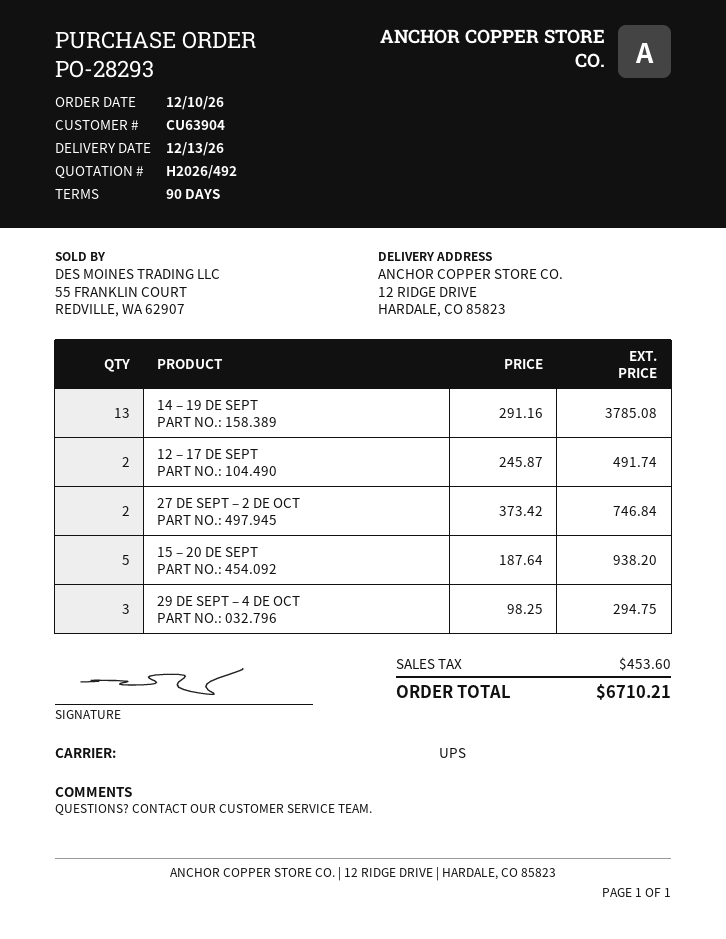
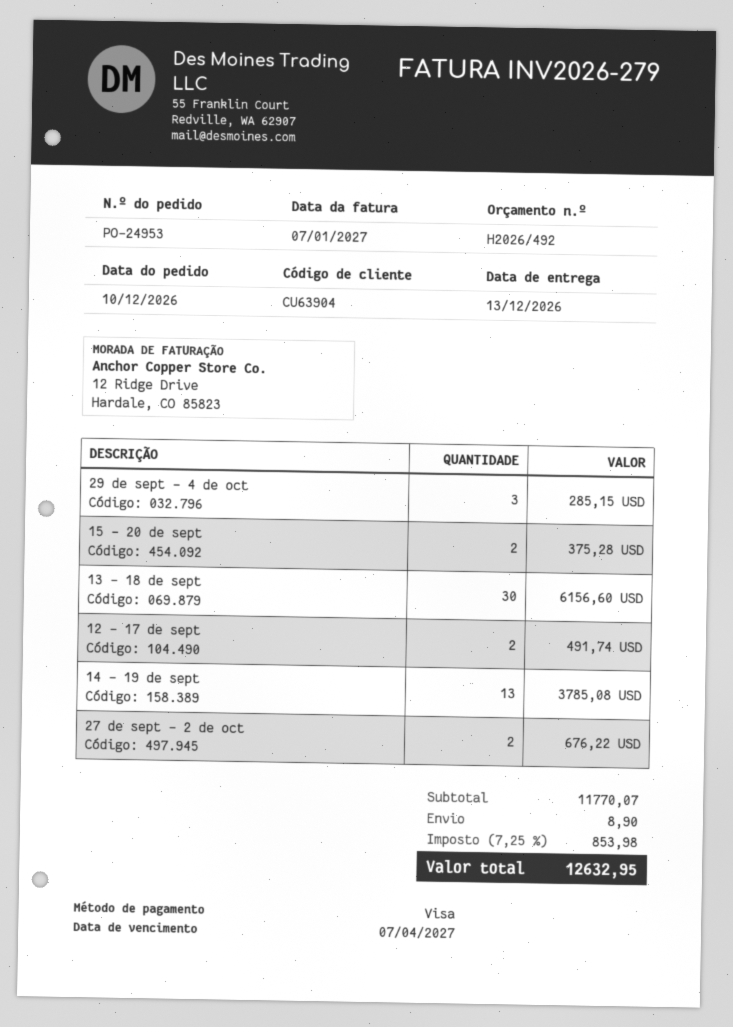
order number: PO-28293 -> PO-24953
27 DE SEPT – 2 DE OCT: 2 for 746.84 -> 2 for 676.22
15 – 20 DE SEPT: 5 for 938.20 -> 2 for 375.28
29 DE SEPT – 4 DE OCT: 3 for 294.75 -> 3 for 285.15
13 – 18 de sept: none -> 30 for 6156.60
shipping: none -> 8.90
tax: 453.60 -> 853.98
total: 6710.21 -> 12632.95

